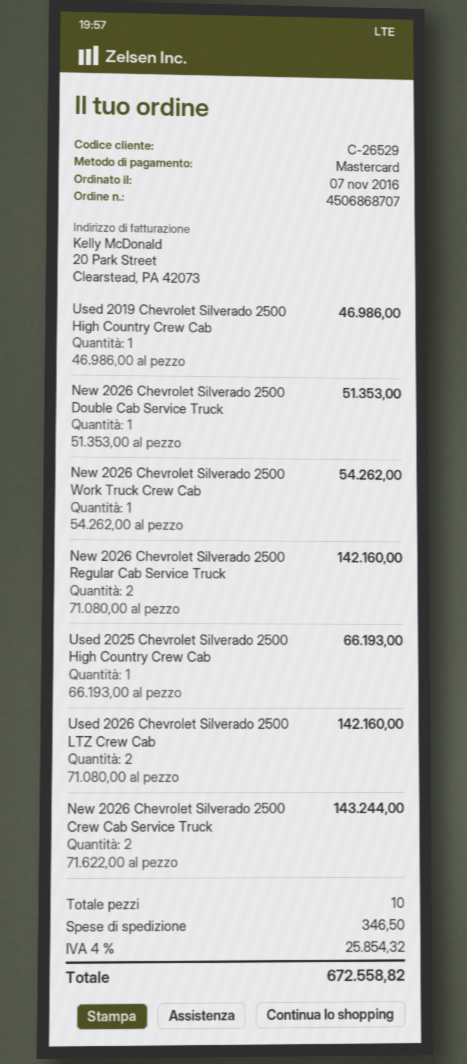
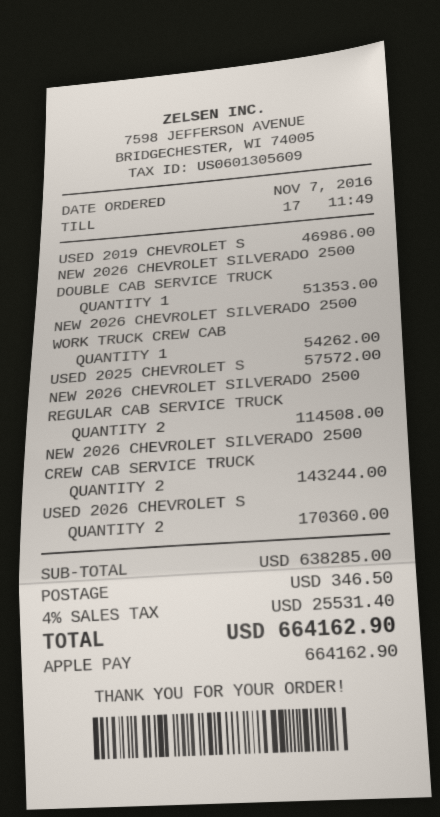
payment method: Mastercard -> Apple Pay
New 2026 Chevrolet Silverado 2500 Regular Cab Service Truck: 2 for 142160.00 -> 2 for 114508.00
Used 2025 Chevrolet Silverado 2500 High Country Crew Cab: 1 for 66193.00 -> 1 for 57572.00
Used 2026 Chevrolet Silverado 2500 LTZ Crew Cab: 2 for 142160.00 -> 2 for 170360.00
tax: 4% = 25854.32 -> 4% = 25531.40
total: 672558.82 -> 664162.90

